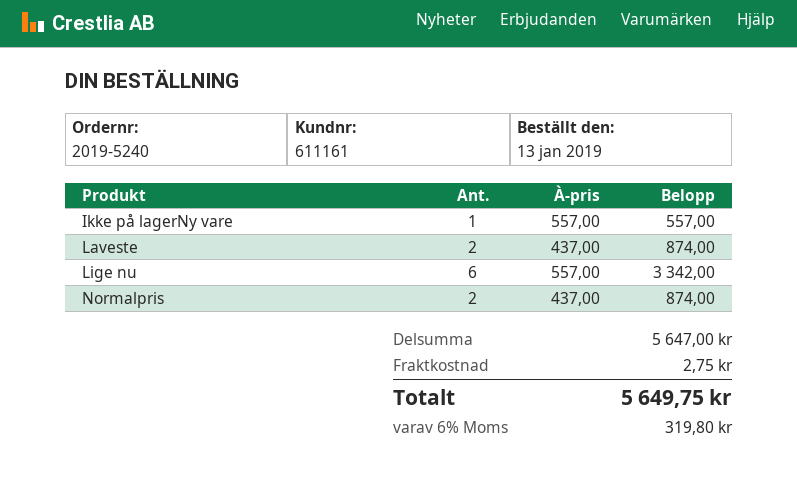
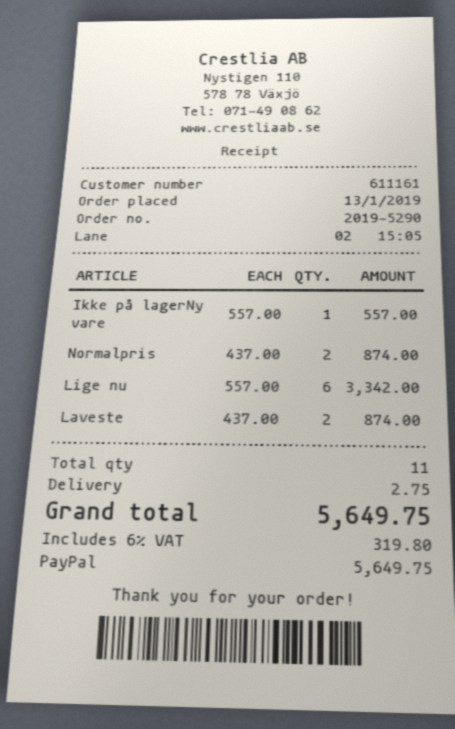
order number: 2019-5240 -> 2019-5290

